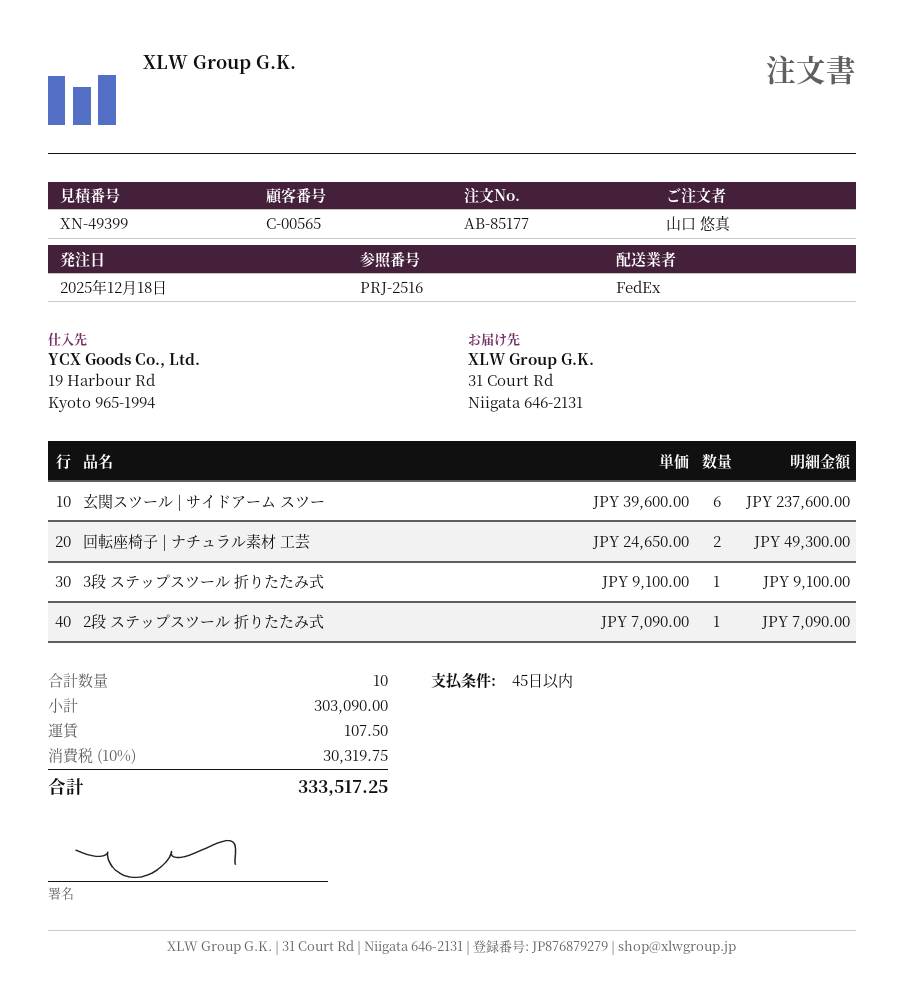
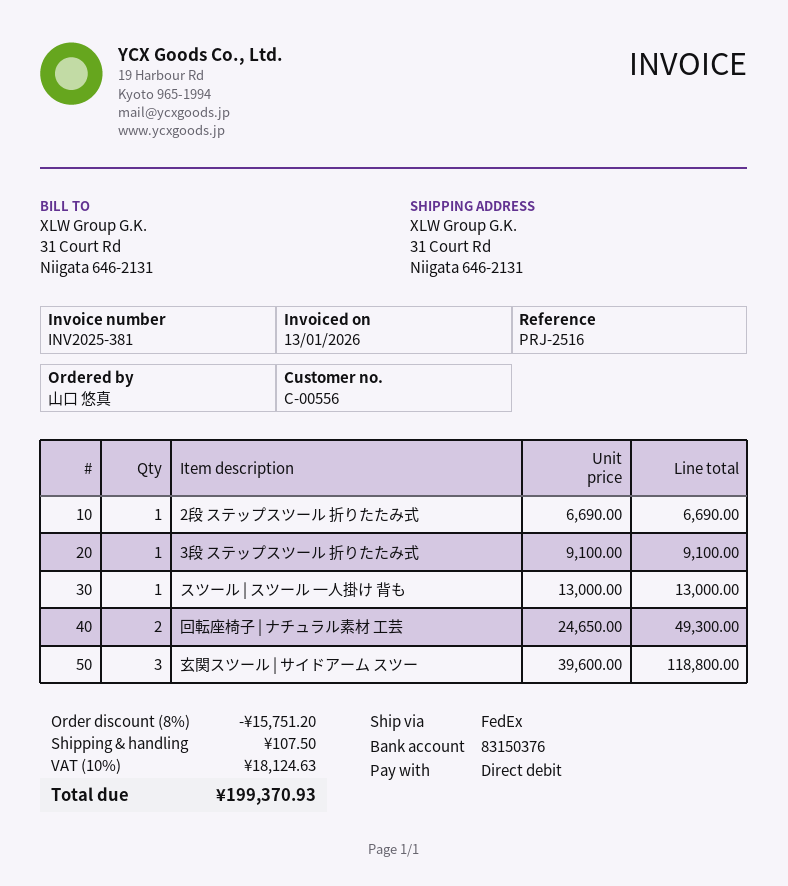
customer number: C-00565 -> C-00556
玄関スツール | サイドアーム スツー: 6 x 39600.00 = 237600.00 -> 3 x 39600.00 = 118800.00
2段 ステップスツール 折りたたみ式: 1 x 7090.00 = 7090.00 -> 1 x 6690.00 = 6690.00
スツール | スツール 一人掛け 背も: none -> 1 x 13000.00 = 13000.00
discount: none -> 8% = 15751.20
tax: 10% = 30319.75 -> 10% = 18124.63
total: 333517.25 -> 199370.93

